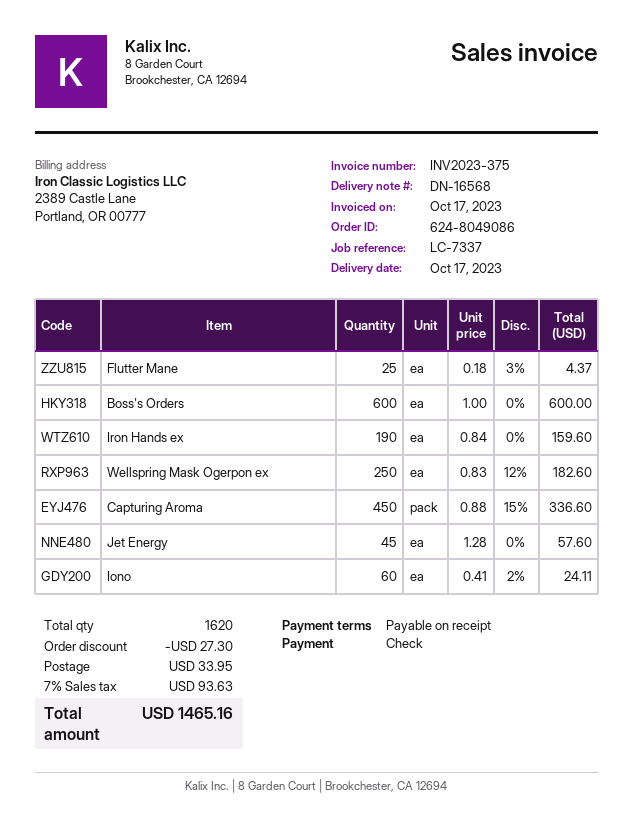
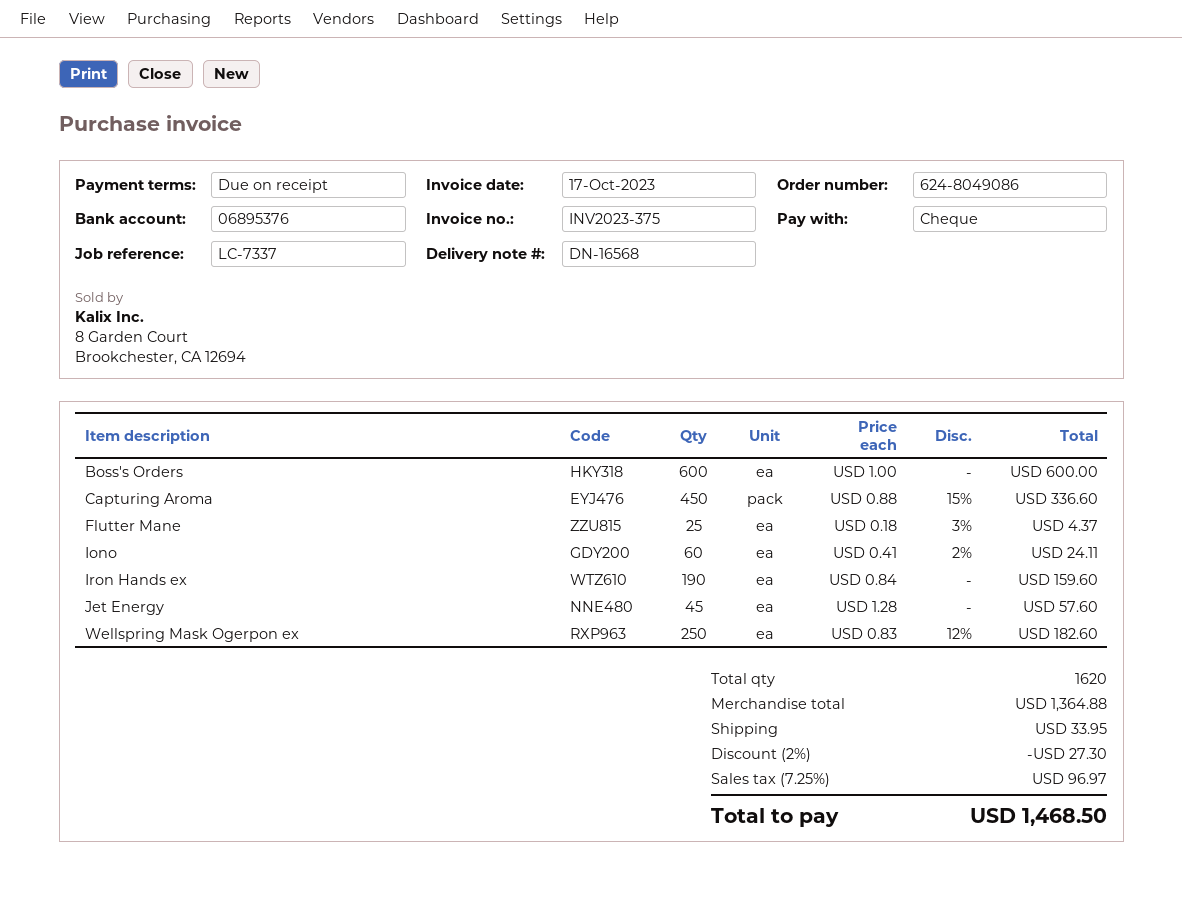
tax: 7% = 93.63 -> 7.25% = 96.97
total: 1465.16 -> 1468.50

